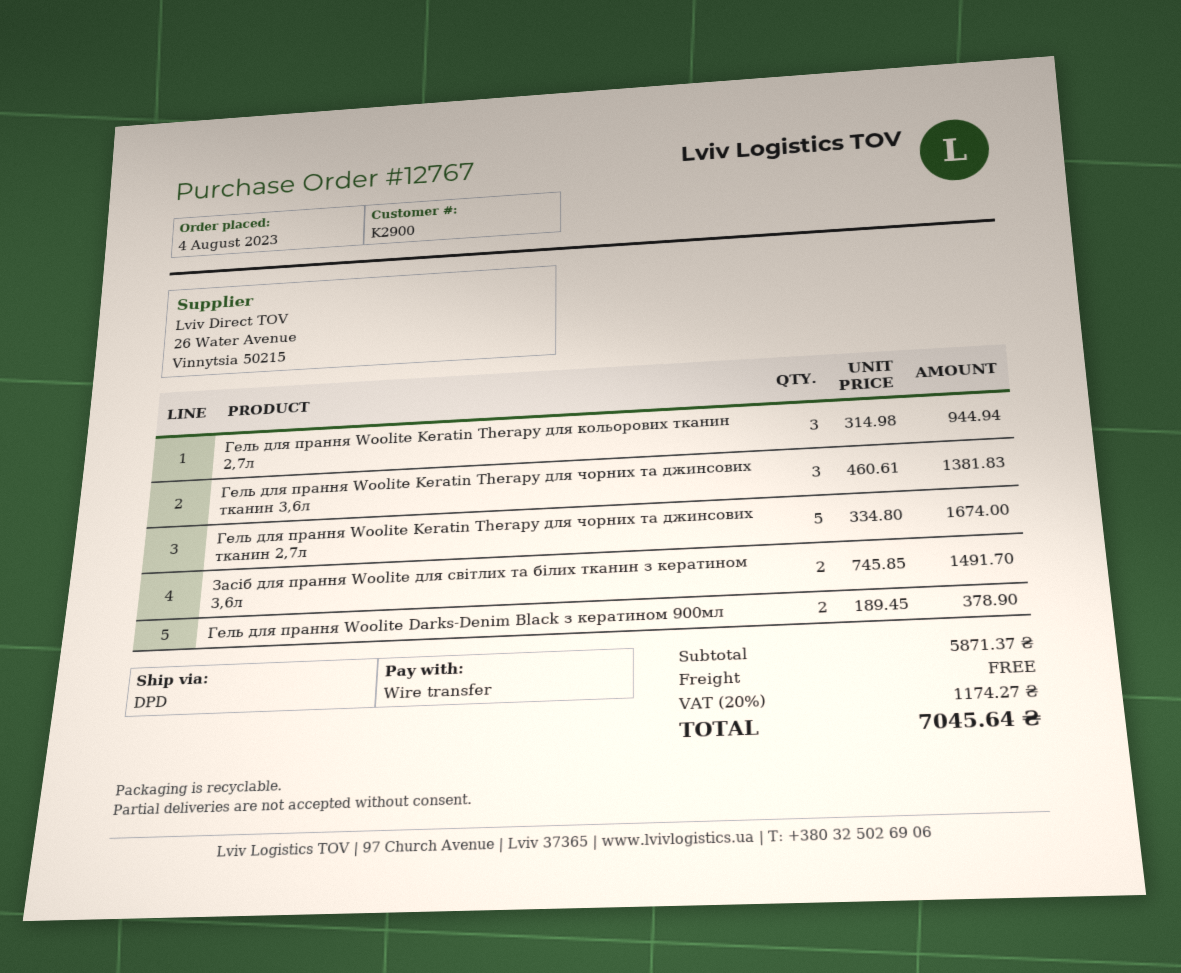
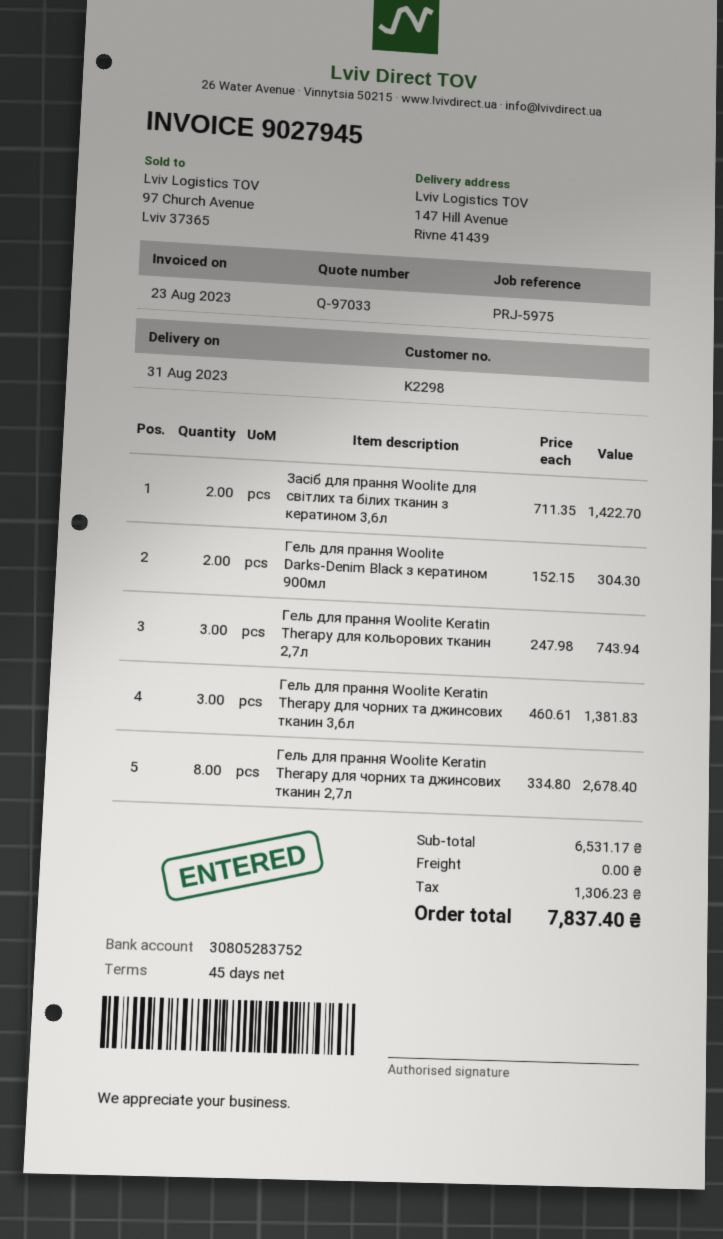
customer number: K2900 -> K2298
Гель для прання Woolite Keratin Therapy для кольорових тканин 2,7л: 3 x 314.98 = 944.94 -> 3 x 247.98 = 743.94
Гель для прання Woolite Keratin Therapy для чорних та джинсових тканин 2,7л: 5 x 334.80 = 1674.00 -> 8 x 334.80 = 2678.40
Засіб для прання Woolite для світлих та білих тканин з кератином 3,6л: 2 x 745.85 = 1491.70 -> 2 x 711.35 = 1422.70
Гель для прання Woolite Darks-Denim Black з кератином 900мл: 2 x 189.45 = 378.90 -> 2 x 152.15 = 304.30
subtotal: 5871.37 -> 6531.17
tax: 1174.27 -> 1306.23
total: 7045.64 -> 7837.40

